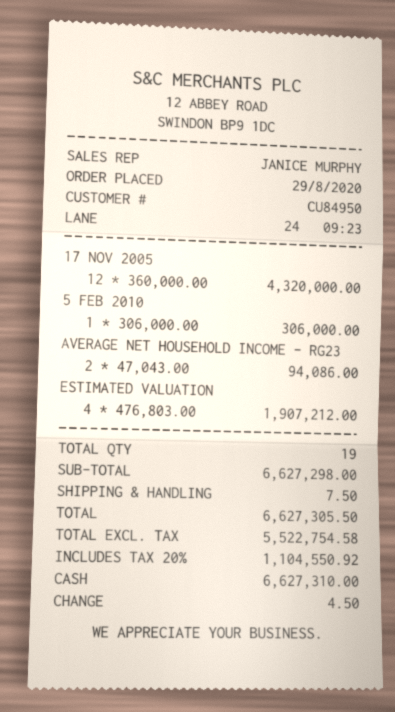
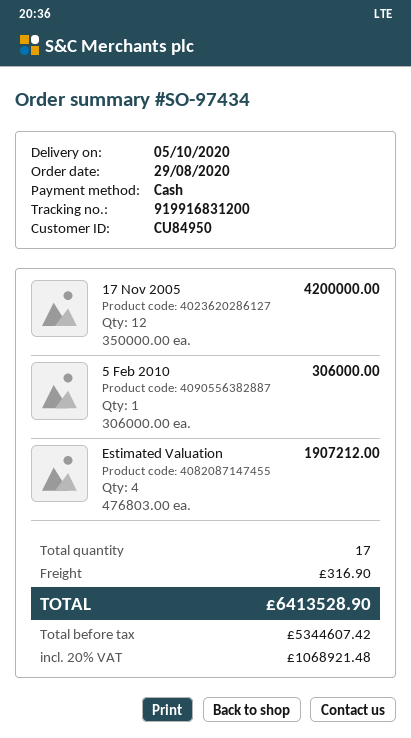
17 NOV 2005: 12 x 360000.00 = 4320000.00 -> 12 x 350000.00 = 4200000.00
AVERAGE NET HOUSEHOLD INCOME - RG23: 2 x 47043.00 = 94086.00 -> none
total quantity: 19 -> 17
shipping: 7.50 -> 316.90
net: 5522754.58 -> 5344607.42
tax: 20% = 1104550.92 -> 20% = 1068921.48
total: 6627305.50 -> 6413528.90

